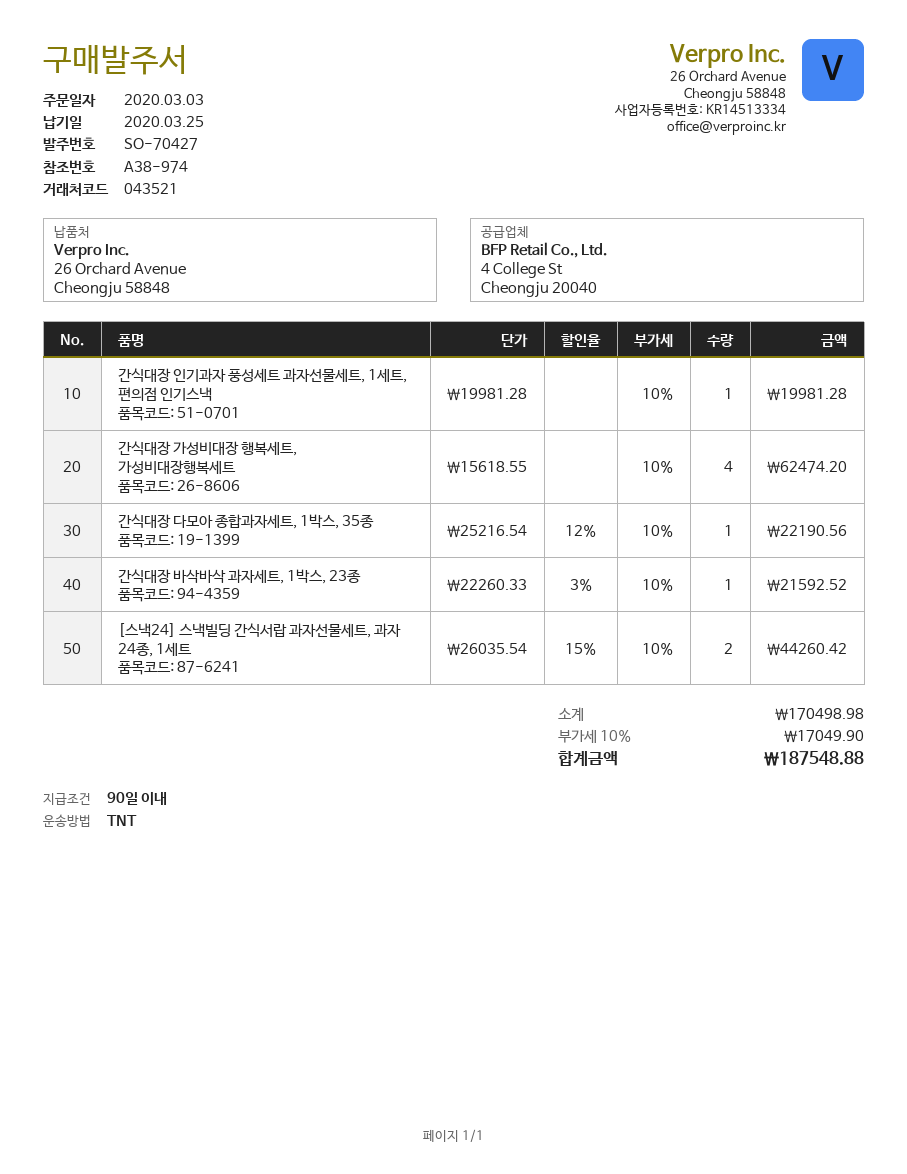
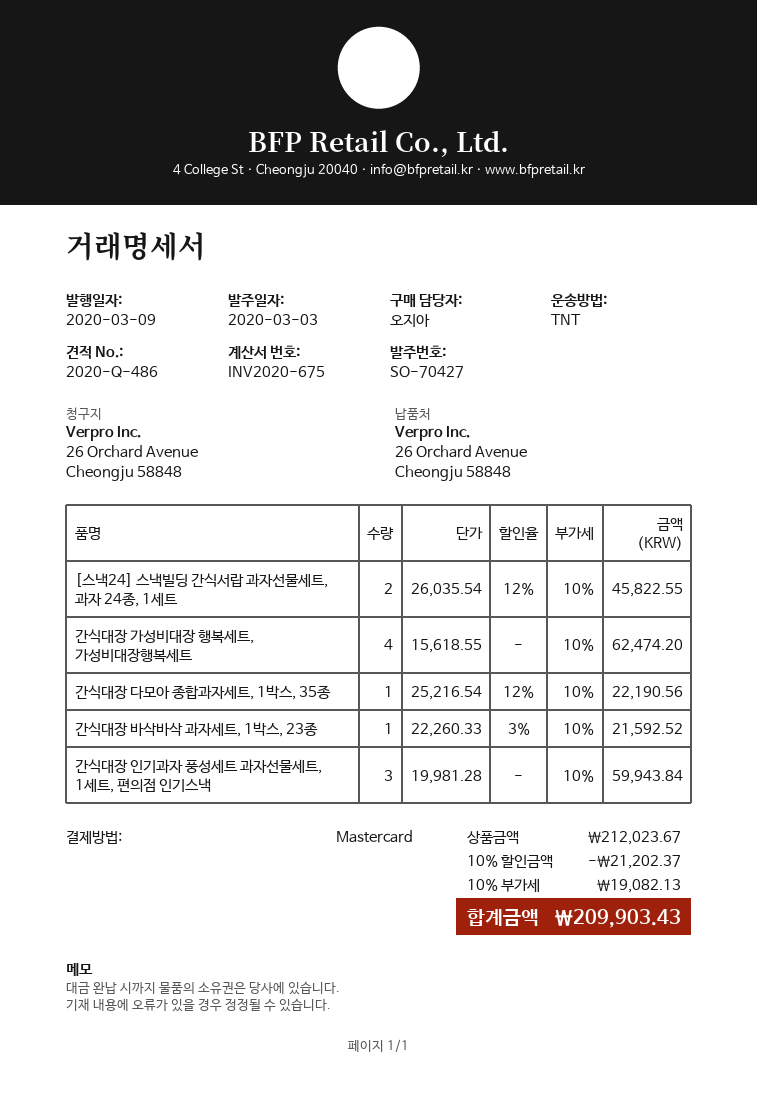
간식대장 인기과자 풍성세트 과자선물세트, 1세트, 편의점 인기스낵: 1 x 19981.28 = 19981.28 -> 3 x 19981.28 = 59943.84
[스낵24] 스낵빌딩 간식서랍 과자선물세트, 과자 24종, 1세트: 2 x 26035.54 - 15% = 44260.42 -> 2 x 26035.54 - 12% = 45822.55
subtotal: 170498.98 -> 212023.67
discount: none -> 10% = 21202.37
tax: 10% = 17049.90 -> 10% = 19082.13
total: 187548.88 -> 209903.43

